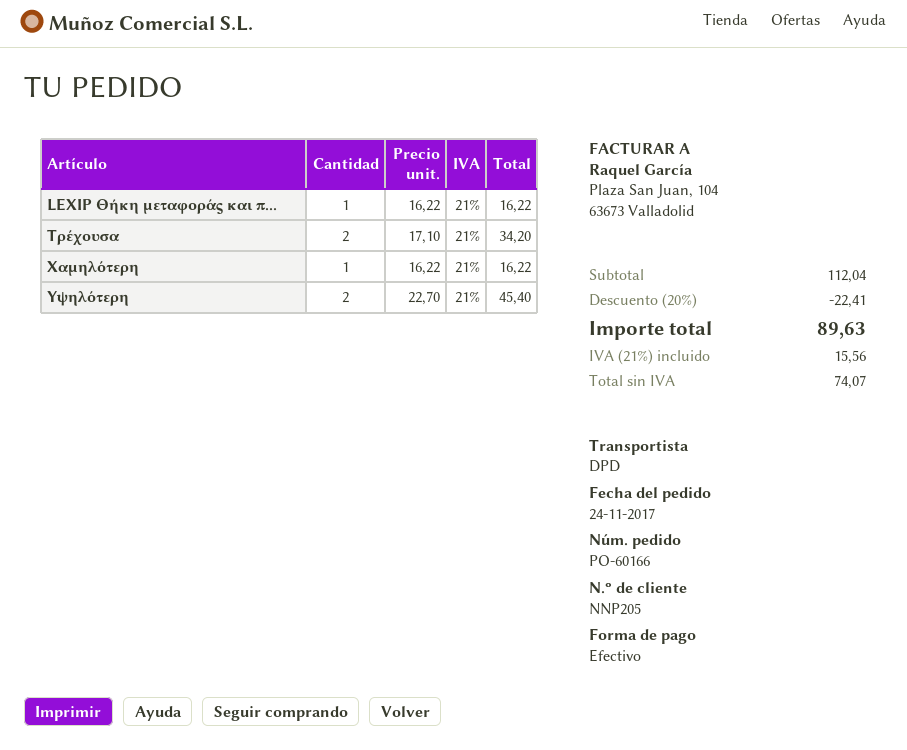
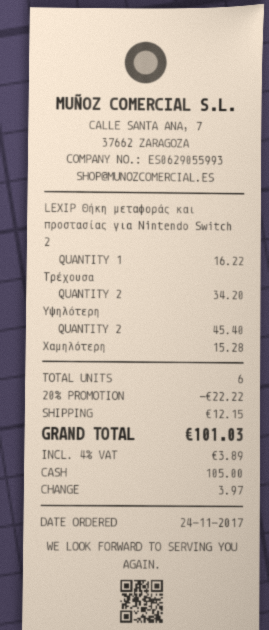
Χαμηλότερη: 1 for 16.22 -> 1 for 15.28
discount: 20% = 22.41 -> 20% = 22.22
shipping: none -> 12.15
tax: 21% = 15.56 -> 4% = 3.89
total: 89.63 -> 101.03

